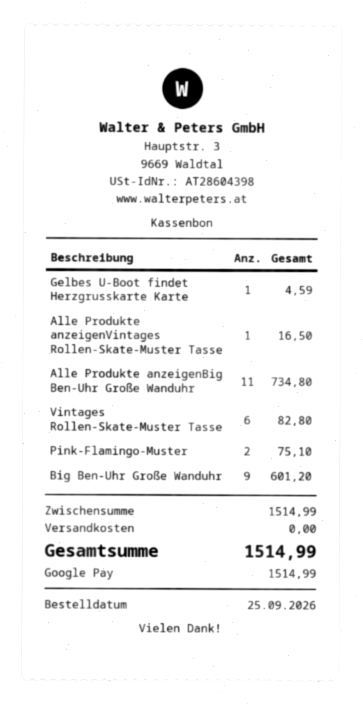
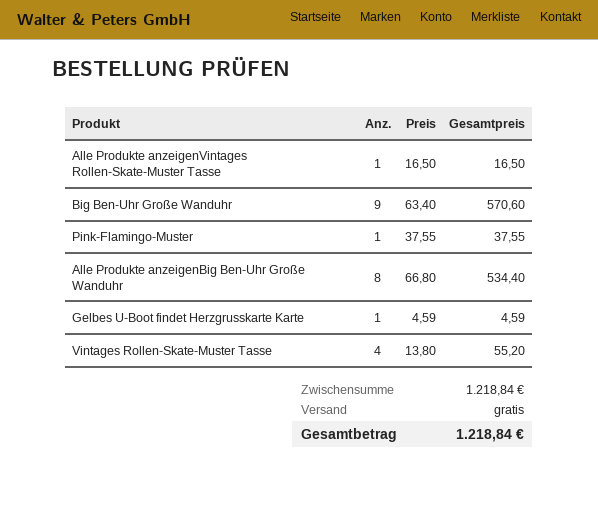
Alle Produkte anzeigenBig Ben-Uhr Große Wanduhr: 11 for 734.80 -> 8 for 534.40
Vintages Rollen-Skate-Muster Tasse: 6 for 82.80 -> 4 for 55.20
Pink-Flamingo-Muster: 2 for 75.10 -> 1 for 37.55
Big Ben-Uhr Große Wanduhr: 9 for 601.20 -> 9 for 570.60
subtotal: 1514.99 -> 1218.84
total: 1514.99 -> 1218.84

